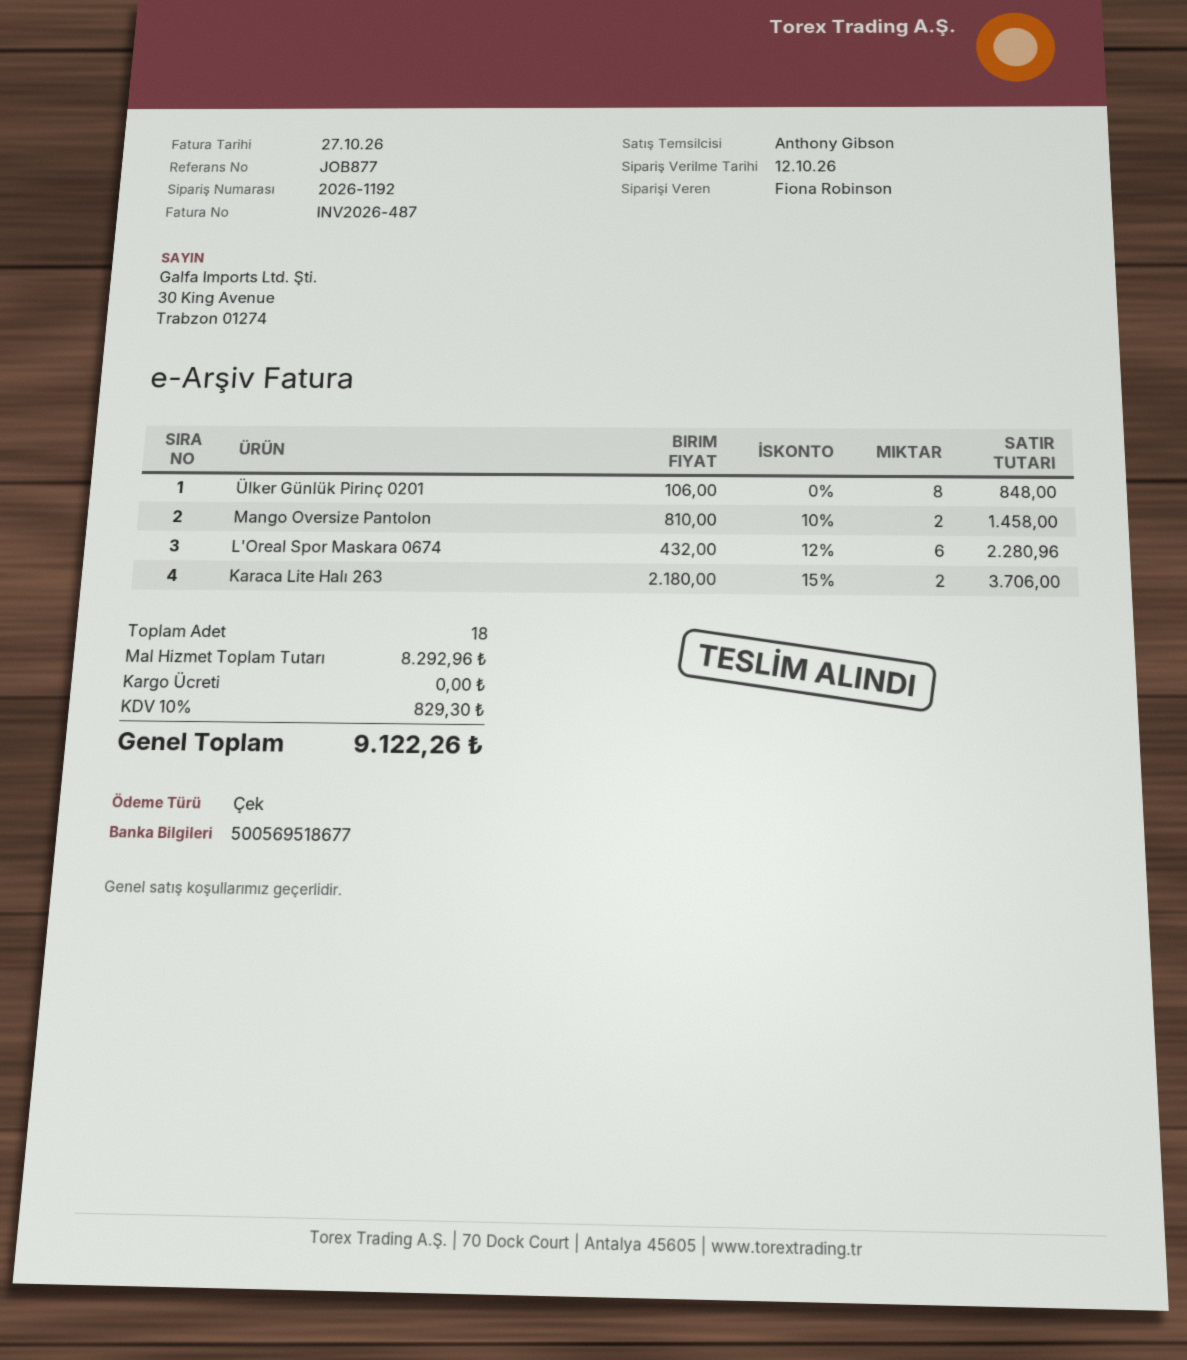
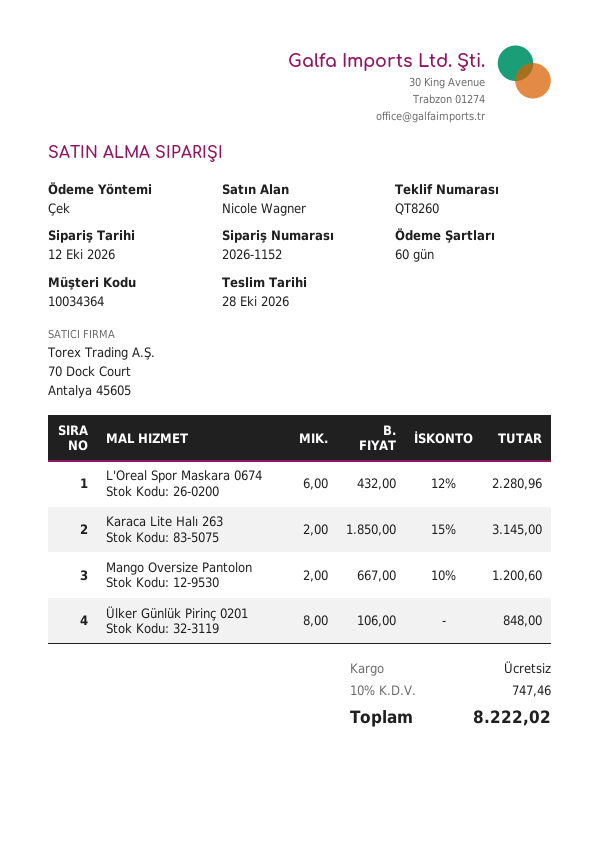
order number: 2026-1192 -> 2026-1152
ordered by: Fiona Robinson -> Nicole Wagner
Mango Oversize Pantolon: 2 x 810.00 - 10% = 1458.00 -> 2 x 667.00 - 10% = 1200.60
Karaca Lite Halı 263: 2 x 2180.00 - 15% = 3706.00 -> 2 x 1850.00 - 15% = 3145.00
tax: 10% = 829.30 -> 10% = 747.46
total: 9122.26 -> 8222.02

